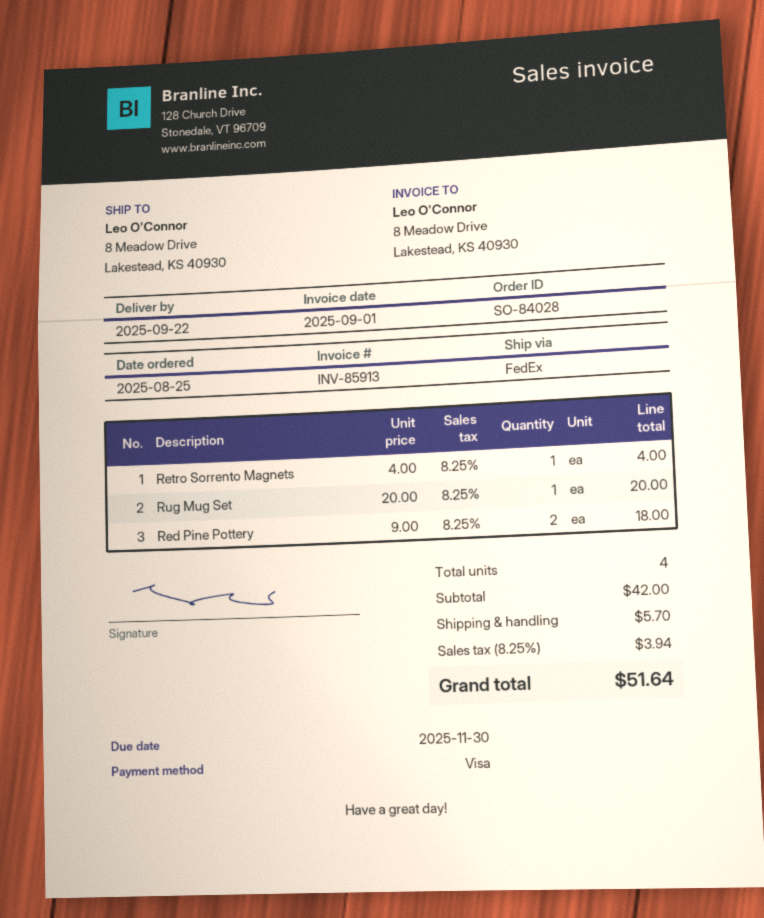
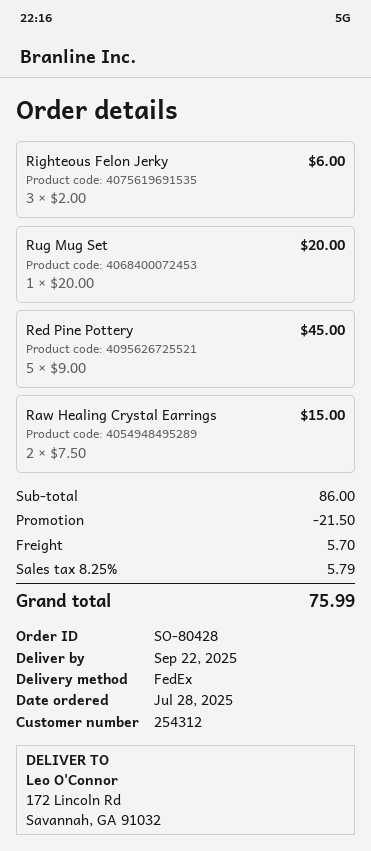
order number: SO-84028 -> SO-80428
order date: 2025-08-25 -> 2025-07-28
ship to: 8 Meadow Drive, Lakestead, KS 40930 -> 172 Lincoln Rd, Savannah, GA 91032
Retro Sorrento Magnets: 1 x 4.00 = 4.00 -> none
Red Pine Pottery: 2 x 9.00 = 18.00 -> 5 x 9.00 = 45.00
Righteous Felon Jerky: none -> 3 x 2.00 = 6.00
Raw Healing Crystal Earrings: none -> 2 x 7.50 = 15.00
subtotal: 42.00 -> 86.00
discount: none -> 21.50
tax: 8.25% = 3.94 -> 8.25% = 5.79
total: 51.64 -> 75.99

